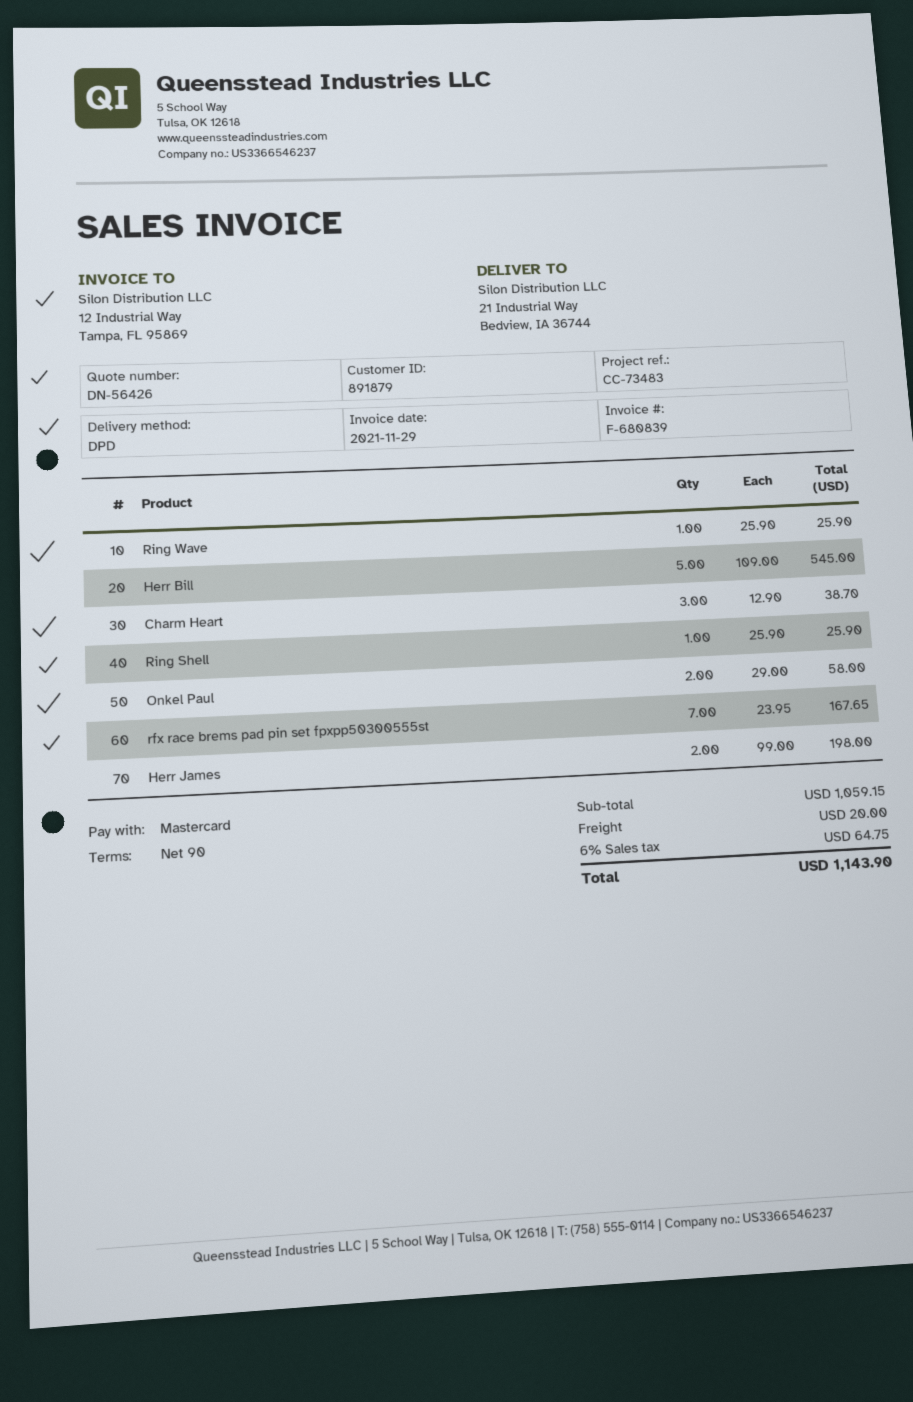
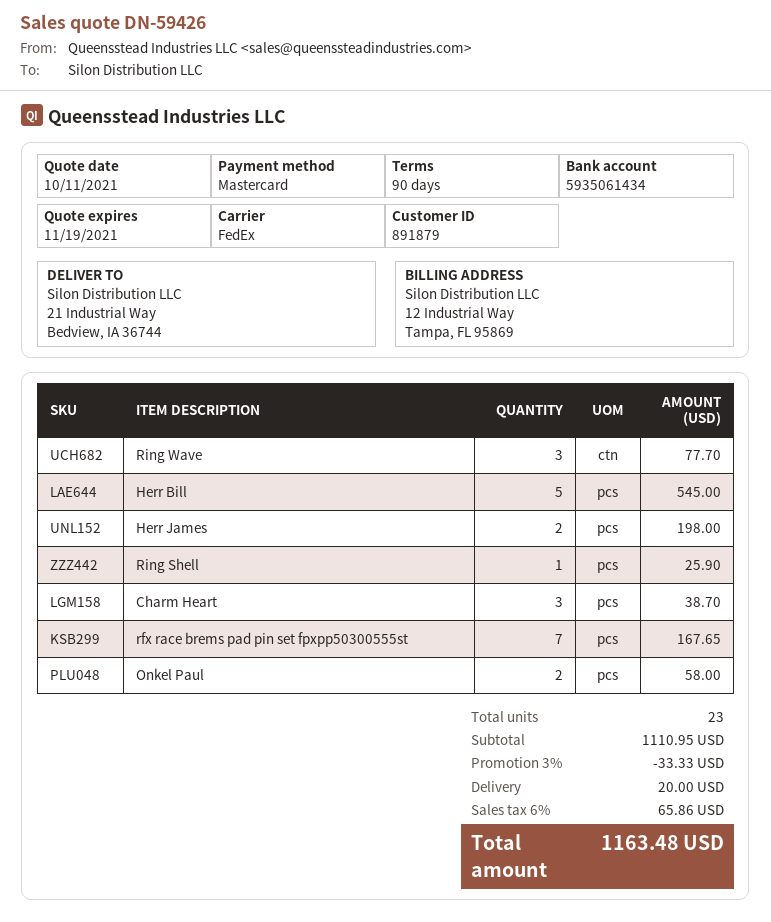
quote number: DN-56426 -> DN-59426
shipping method: DPD -> FedEx
Ring Wave: 1 for 25.90 -> 3 for 77.70
subtotal: 1059.15 -> 1110.95
discount: none -> 3% = 33.33
tax: 6% = 64.75 -> 6% = 65.86
total: 1143.90 -> 1163.48

